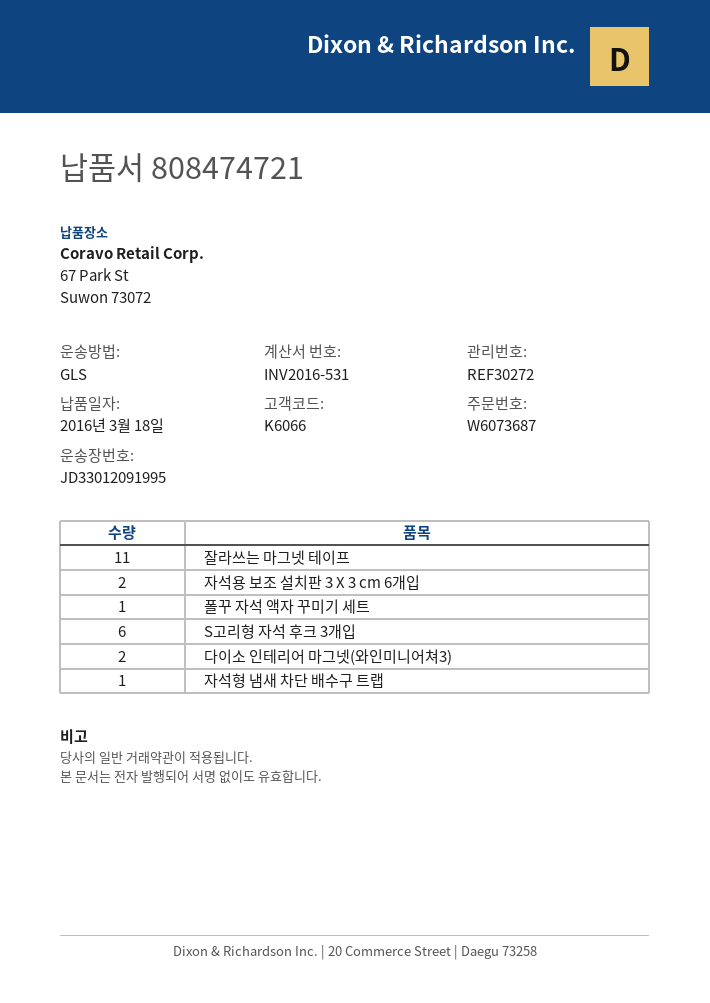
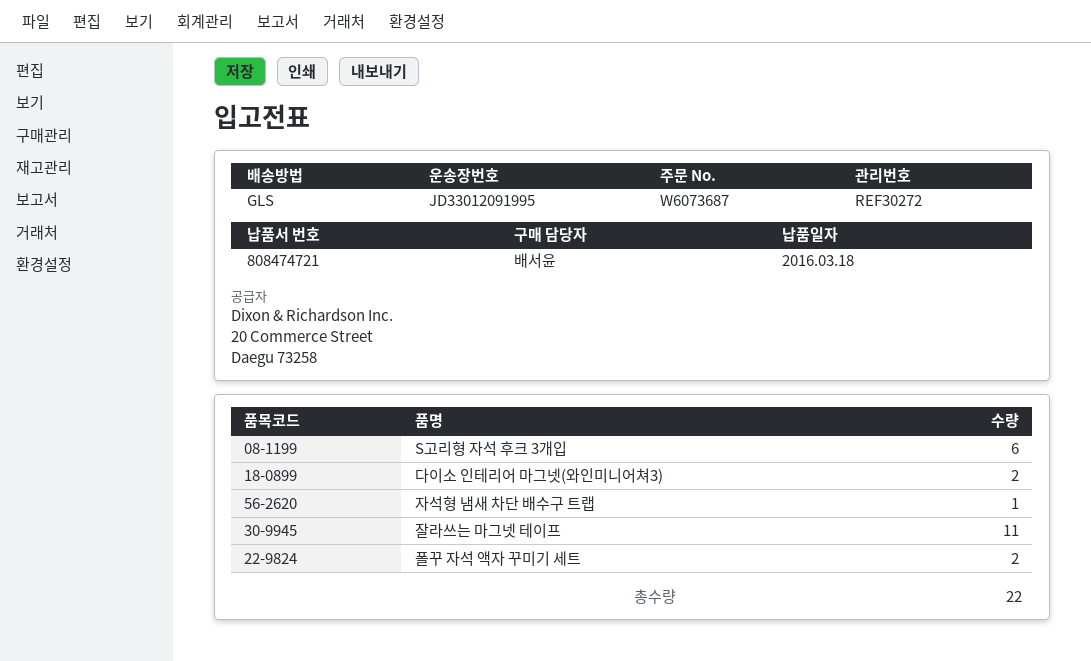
자석용 보조 설치판 3 X 3 cm 6개입: 2 -> none
폴꾸 자석 액자 꾸미기 세트: 1 -> 2

